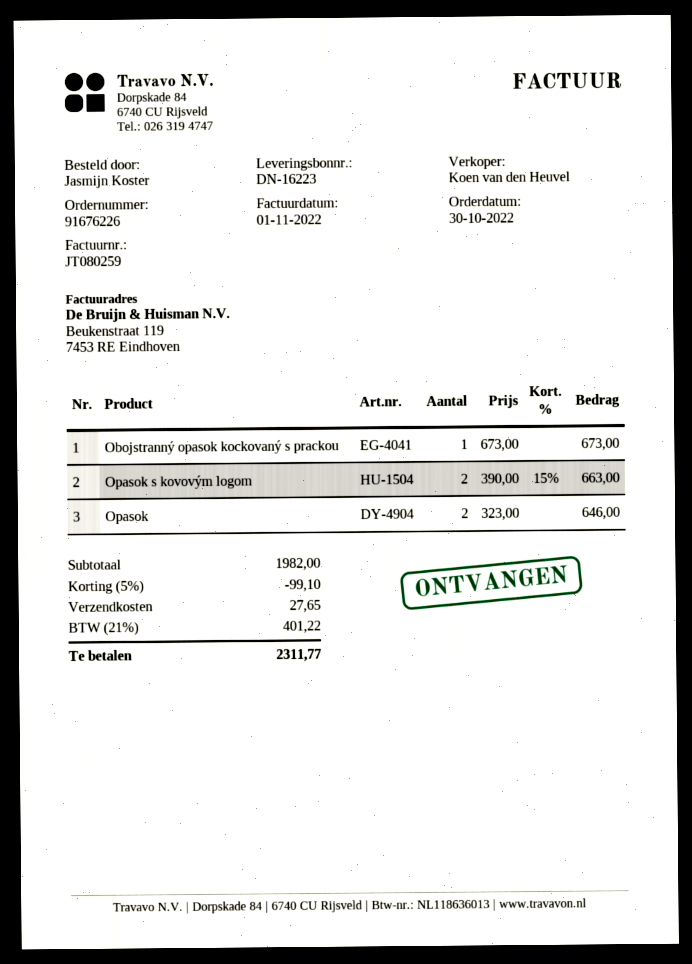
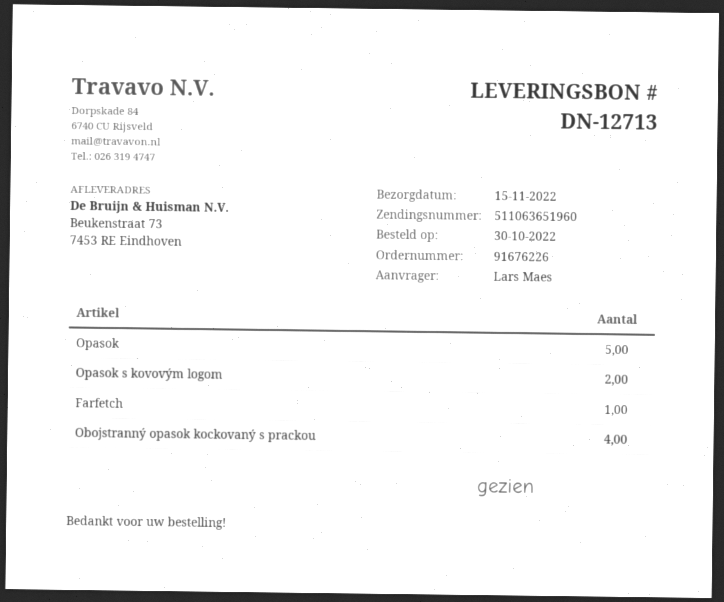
delivery note number: DN-16223 -> DN-12713
ordered by: Jasmijn Koster -> Lars Maes
Obojstranný opasok kockovaný s prackou: 1 -> 4
Opasok: 2 -> 5
Farfetch: none -> 1

